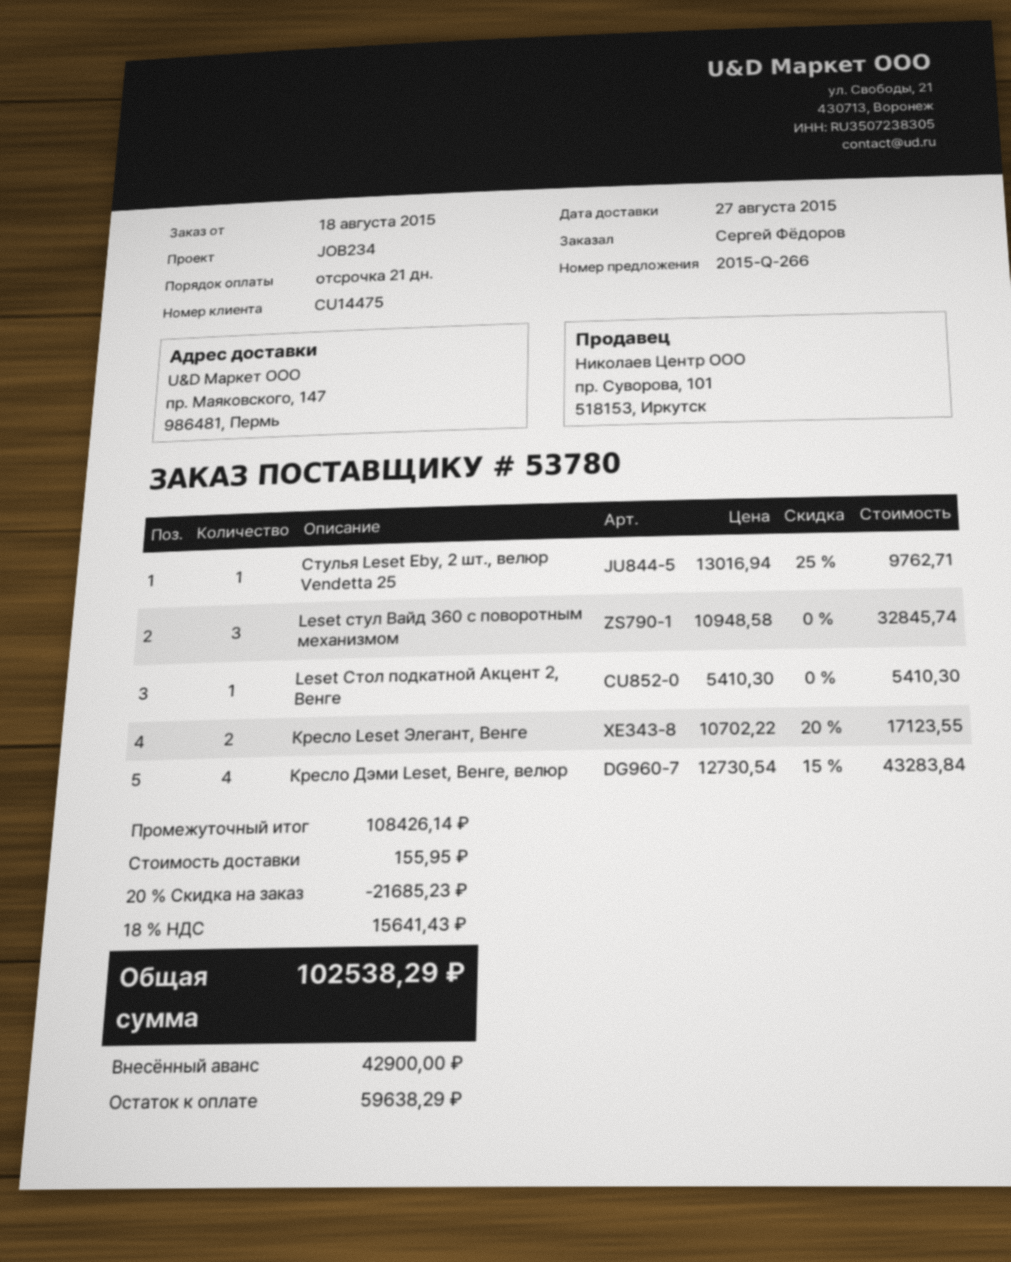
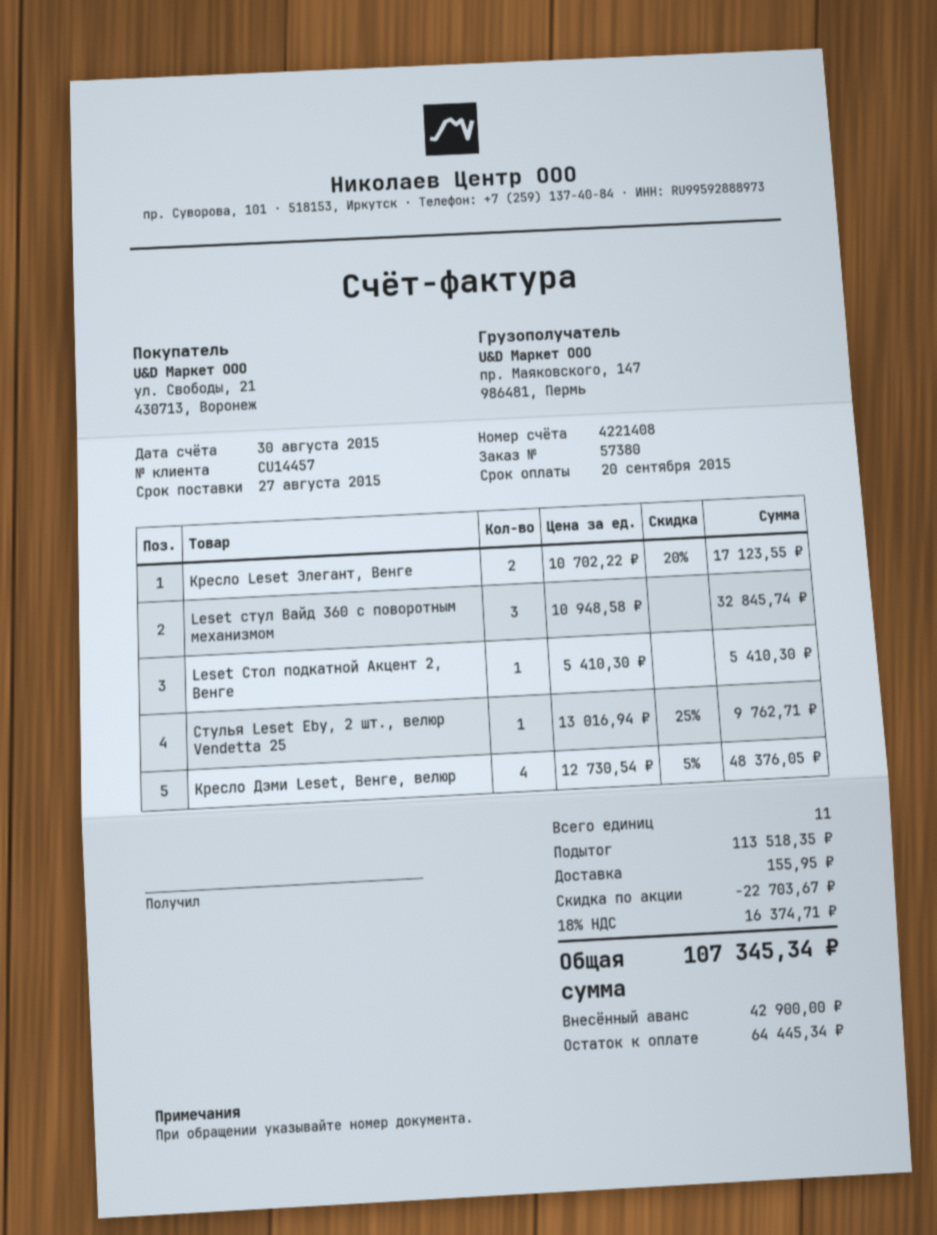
order number: 53780 -> 57380
customer number: CU14475 -> CU14457
Кресло Дэми Leset, Венге, велюр: 4 x 12730.54 - 15% = 43283.84 -> 4 x 12730.54 - 5% = 48376.05
subtotal: 108426.14 -> 113518.35
discount: 21685.23 -> 22703.67
tax: 18% = 15641.43 -> 18% = 16374.71
total: 102538.29 -> 107345.34
balance: 59638.29 -> 64445.34

